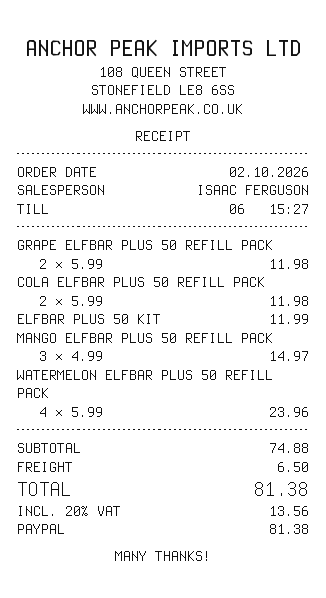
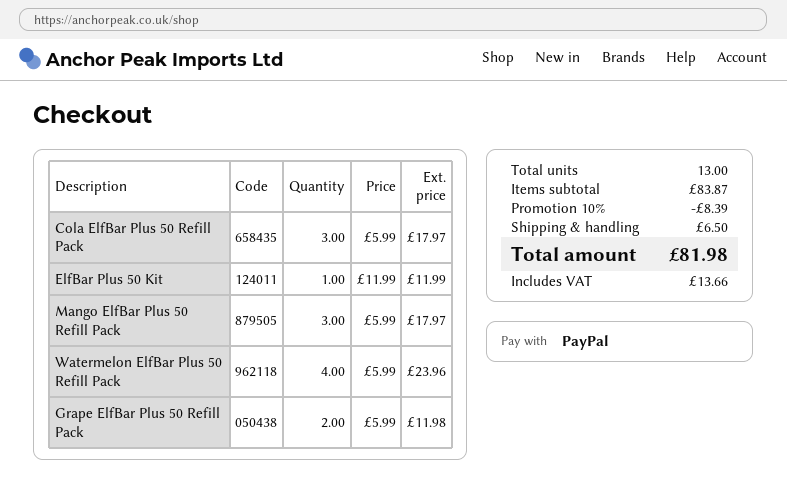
COLA ELFBAR PLUS 50 REFILL PACK: 2 x 5.99 = 11.98 -> 3 x 5.99 = 17.97
MANGO ELFBAR PLUS 50 REFILL PACK: 3 x 4.99 = 14.97 -> 3 x 5.99 = 17.97
subtotal: 74.88 -> 83.87
discount: none -> 10% = 8.39
tax: 13.56 -> 13.66
total: 81.38 -> 81.98

